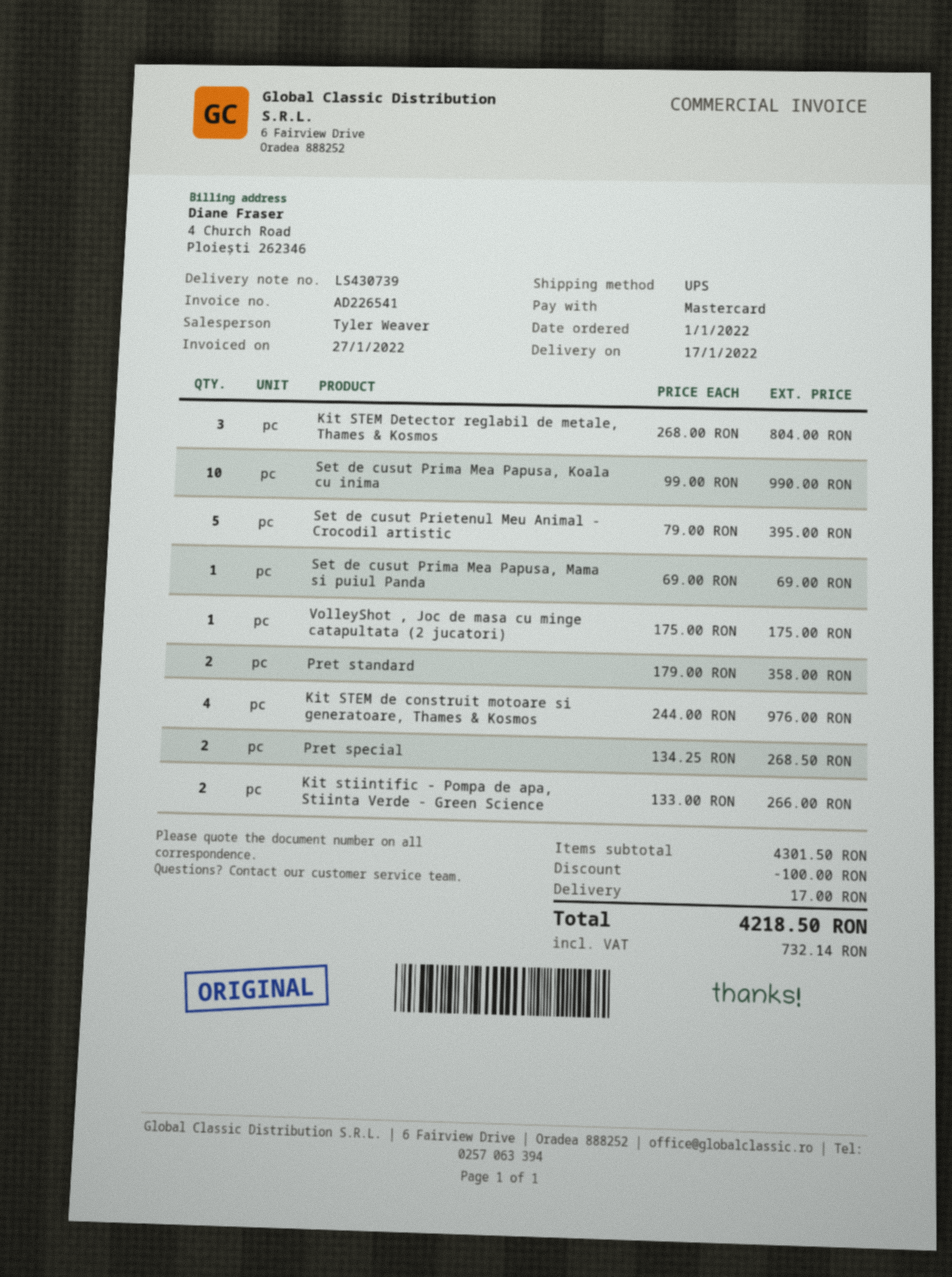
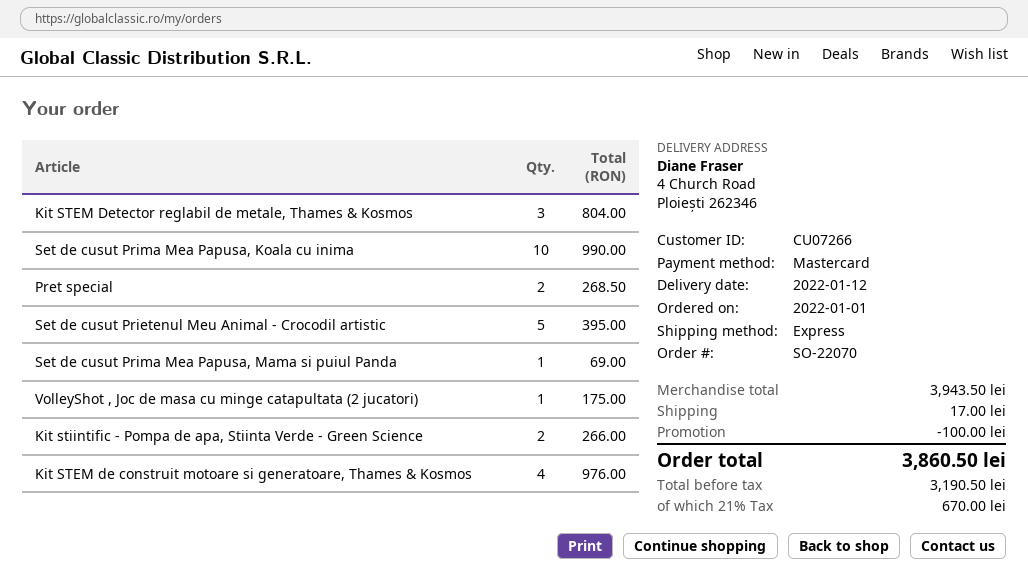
delivery date: 2022-01-17 -> 2022-01-12
shipping method: UPS -> express
Pret standard: 2 for 358.00 -> none
subtotal: 4301.50 -> 3943.50
tax: 732.14 -> 670.00
total: 4218.50 -> 3860.50

